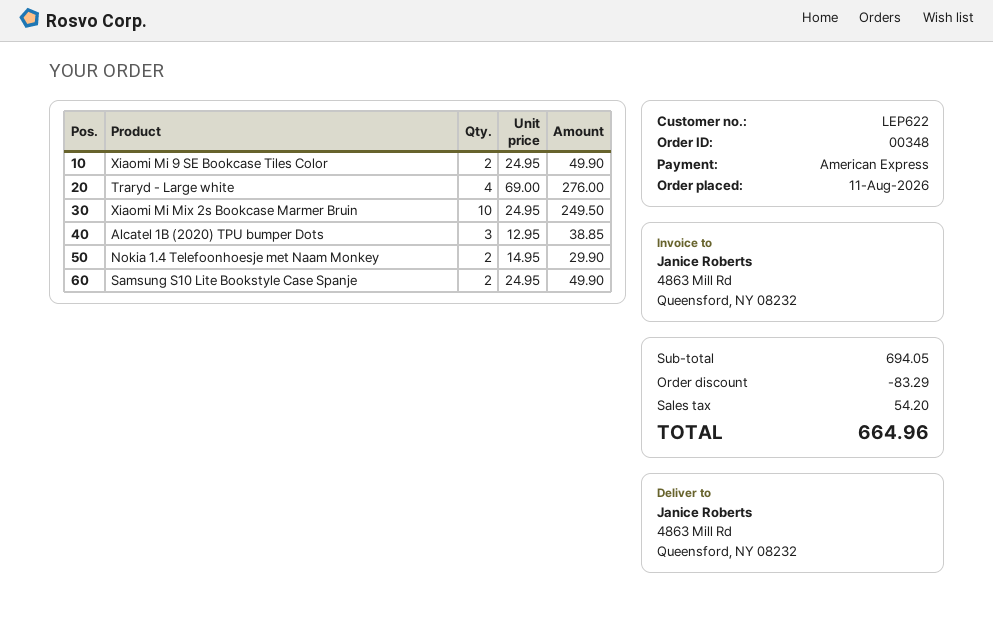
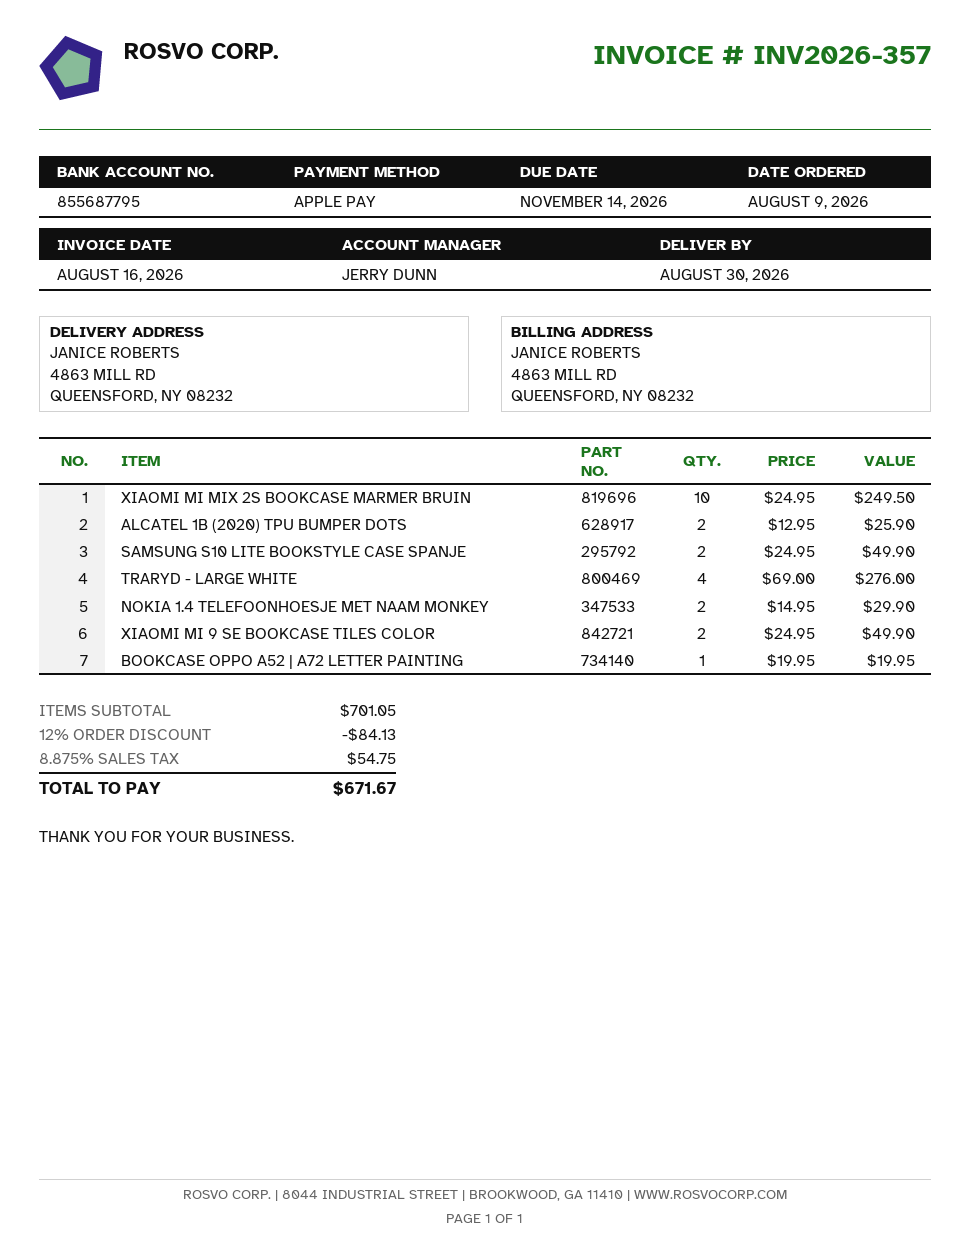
order date: 2026-08-11 -> 2026-08-09
payment method: American Express -> Apple Pay
Alcatel 1B (2020) TPU bumper Dots: 3 x 12.95 = 38.85 -> 2 x 12.95 = 25.90
BOOKCASE OPPO A52 | A72 LETTER PAINTING: none -> 1 x 19.95 = 19.95
subtotal: 694.05 -> 701.05
discount: 83.29 -> 84.13
tax: 54.20 -> 54.75
total: 664.96 -> 671.67

